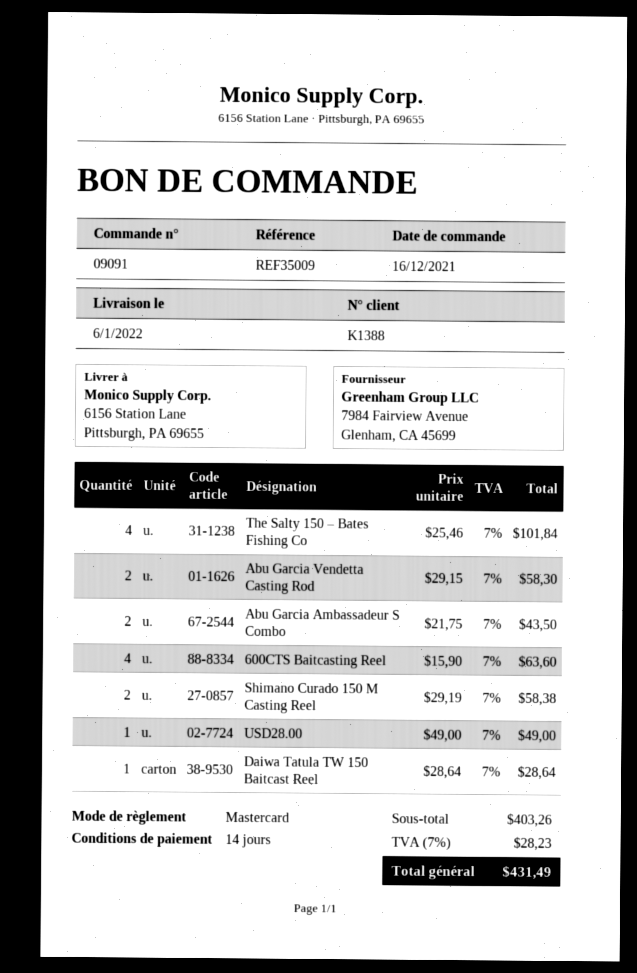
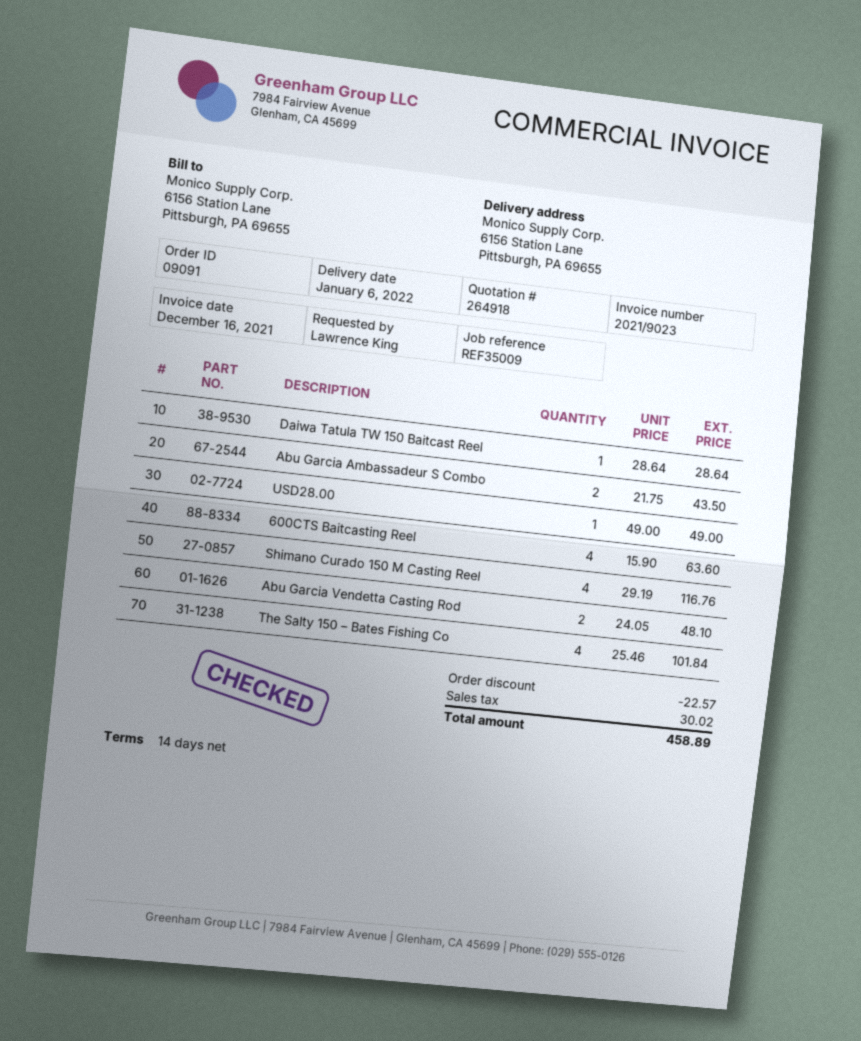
Abu Garcia Vendetta Casting Rod: 2 x 29.15 = 58.30 -> 2 x 24.05 = 48.10
Shimano Curado 150 M Casting Reel: 2 x 29.19 = 58.38 -> 4 x 29.19 = 116.76
discount: none -> 22.57
tax: 28.23 -> 30.02
total: 431.49 -> 458.89

